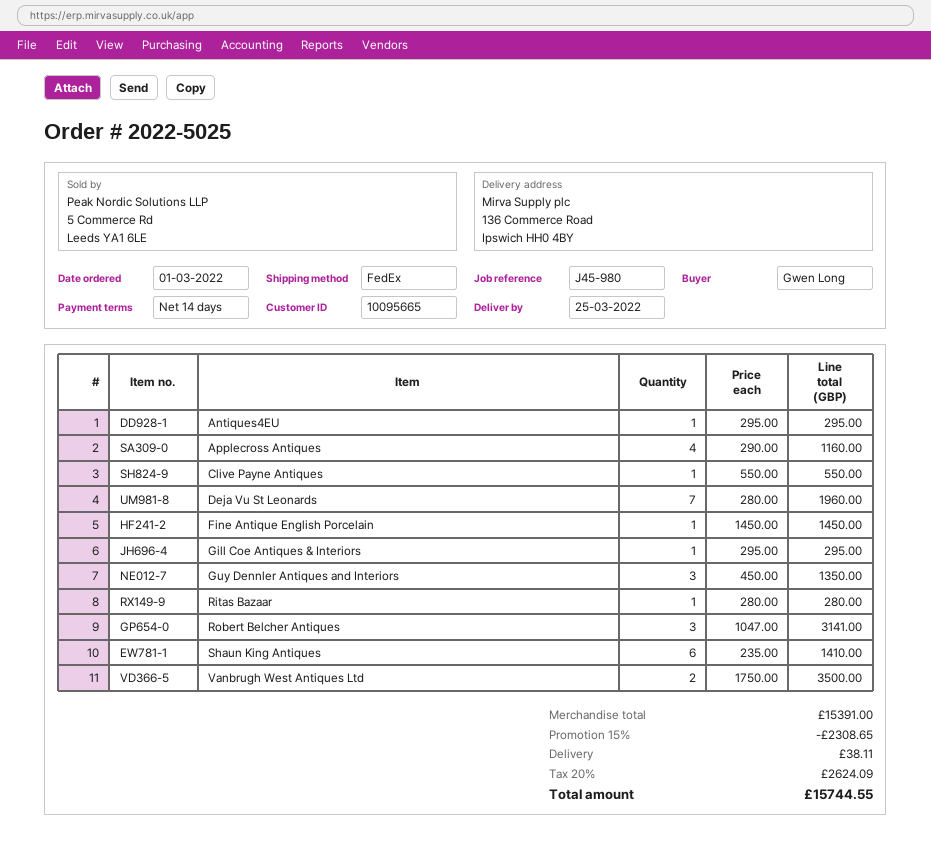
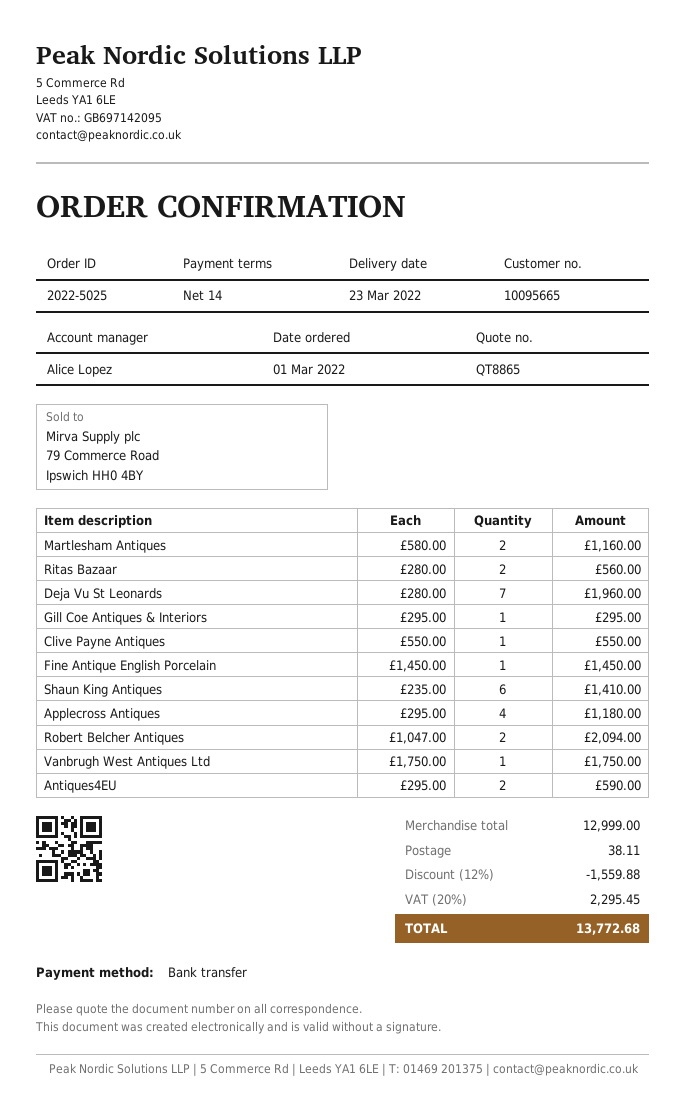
delivery date: 2022-03-25 -> 2022-03-23
Antiques4EU: 1 x 295.00 = 295.00 -> 2 x 295.00 = 590.00
Applecross Antiques: 4 x 290.00 = 1160.00 -> 4 x 295.00 = 1180.00
Guy Dennler Antiques and Interiors: 3 x 450.00 = 1350.00 -> none
Ritas Bazaar: 1 x 280.00 = 280.00 -> 2 x 280.00 = 560.00
Robert Belcher Antiques: 3 x 1047.00 = 3141.00 -> 2 x 1047.00 = 2094.00
Vanbrugh West Antiques Ltd: 2 x 1750.00 = 3500.00 -> 1 x 1750.00 = 1750.00
Martlesham Antiques: none -> 2 x 580.00 = 1160.00
subtotal: 15391.00 -> 12999.00
discount: 15% = 2308.65 -> 12% = 1559.88
tax: 20% = 2624.09 -> 20% = 2295.45
total: 15744.55 -> 13772.68

